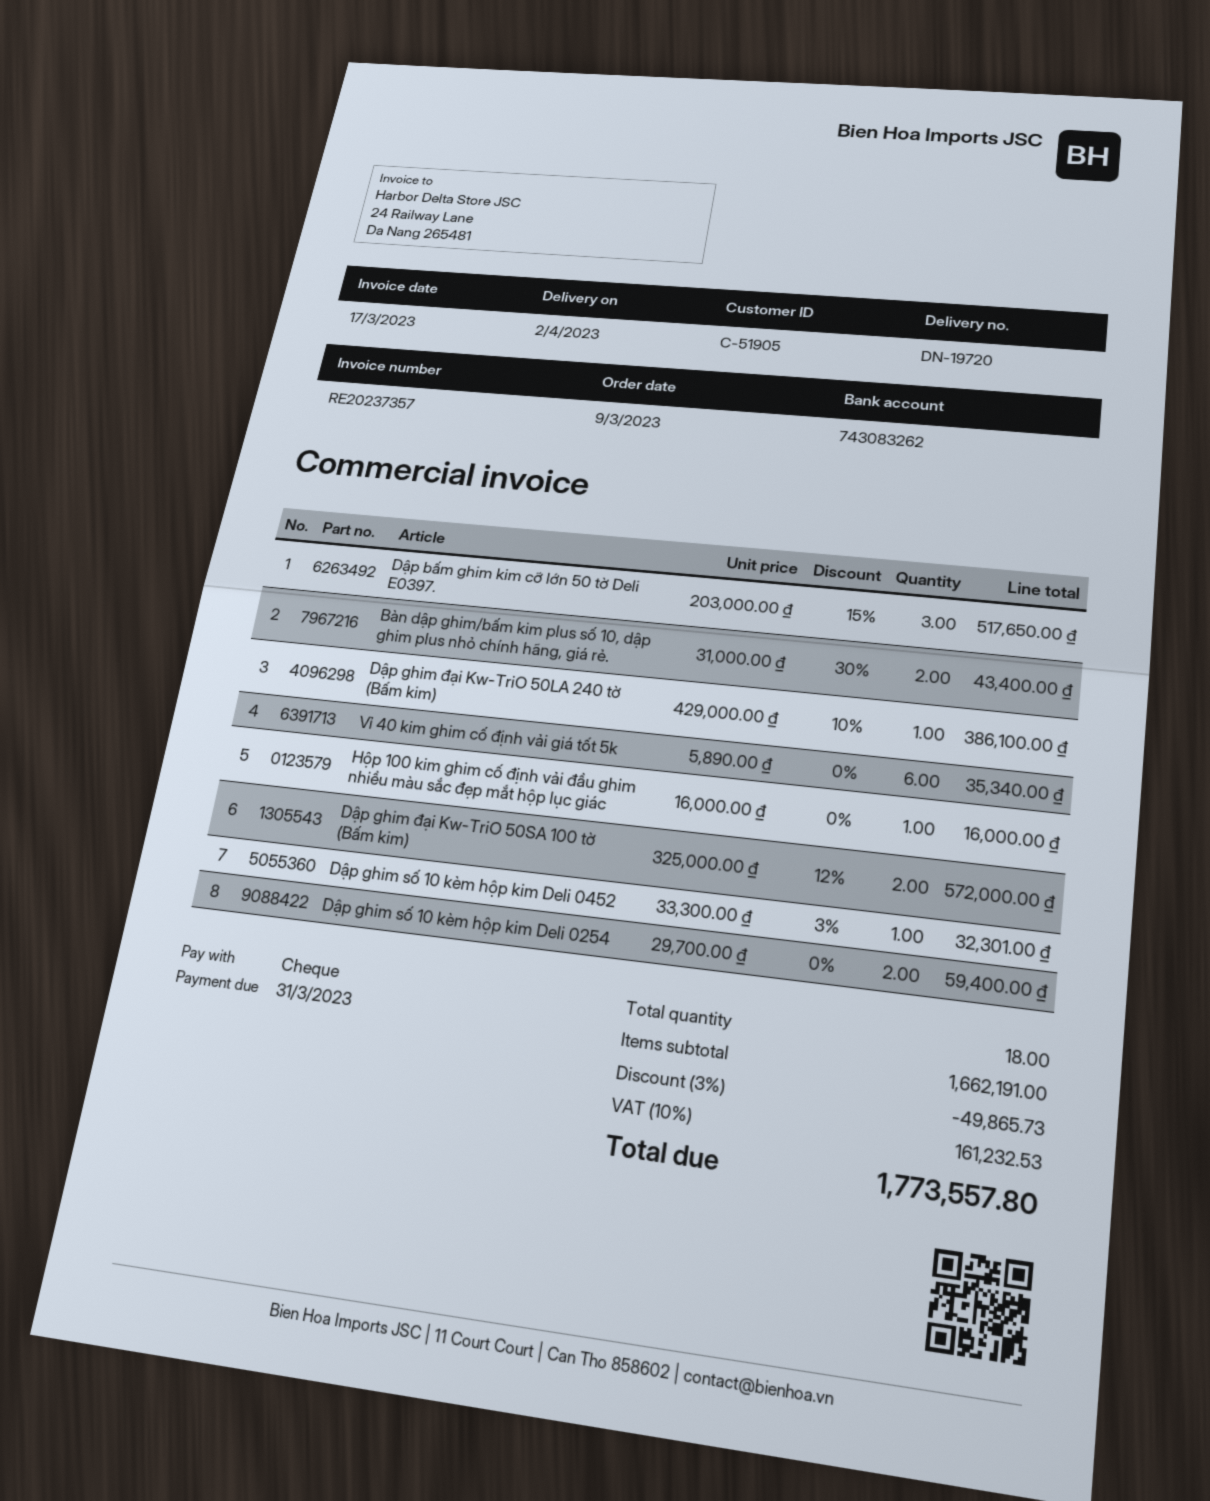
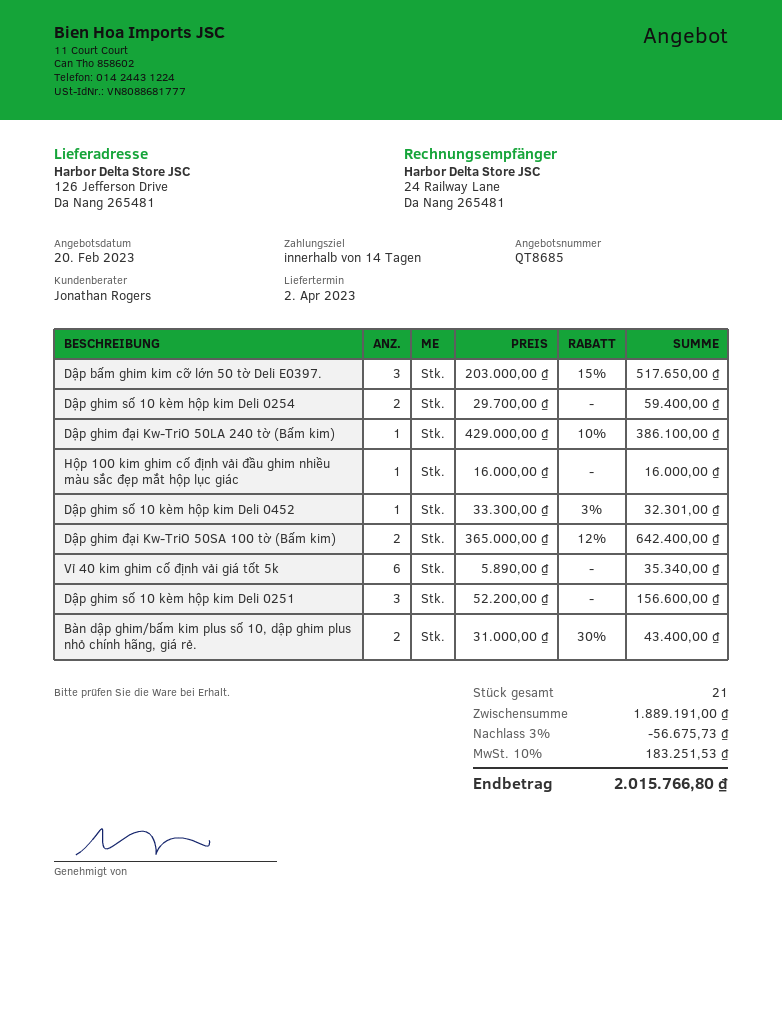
Dập ghim đại Kw-TriO 50SA 100 tờ (Bấm kim): 2 x 325000.00 - 12% = 572000.00 -> 2 x 365000.00 - 12% = 642400.00
Dập ghim số 10 kèm hộp kim Deli 0251: none -> 3 x 52200.00 = 156600.00
total quantity: 18 -> 21
subtotal: 1662191.00 -> 1889191.00
discount: 3% = 49865.73 -> 3% = 56675.73
tax: 10% = 161232.53 -> 10% = 183251.53
total: 1773557.80 -> 2015766.80

